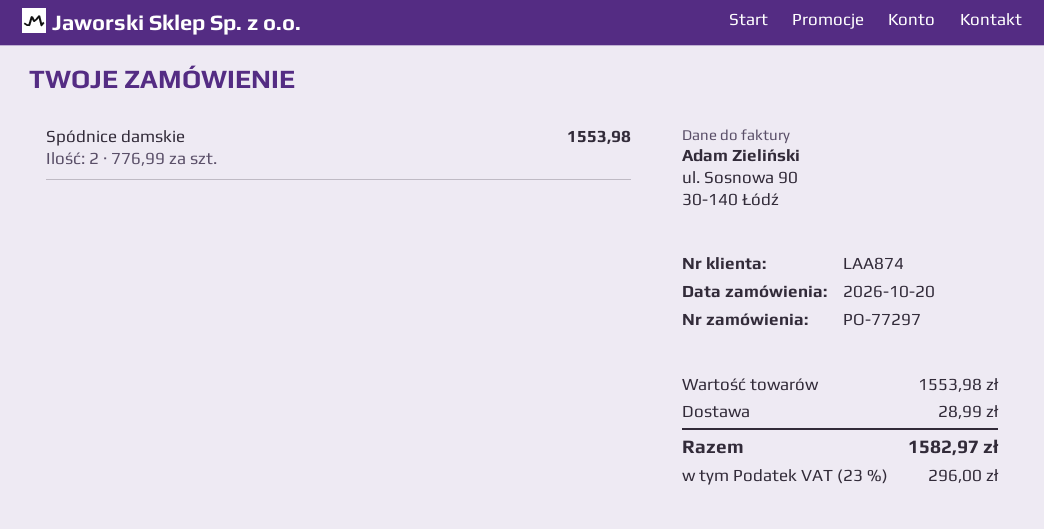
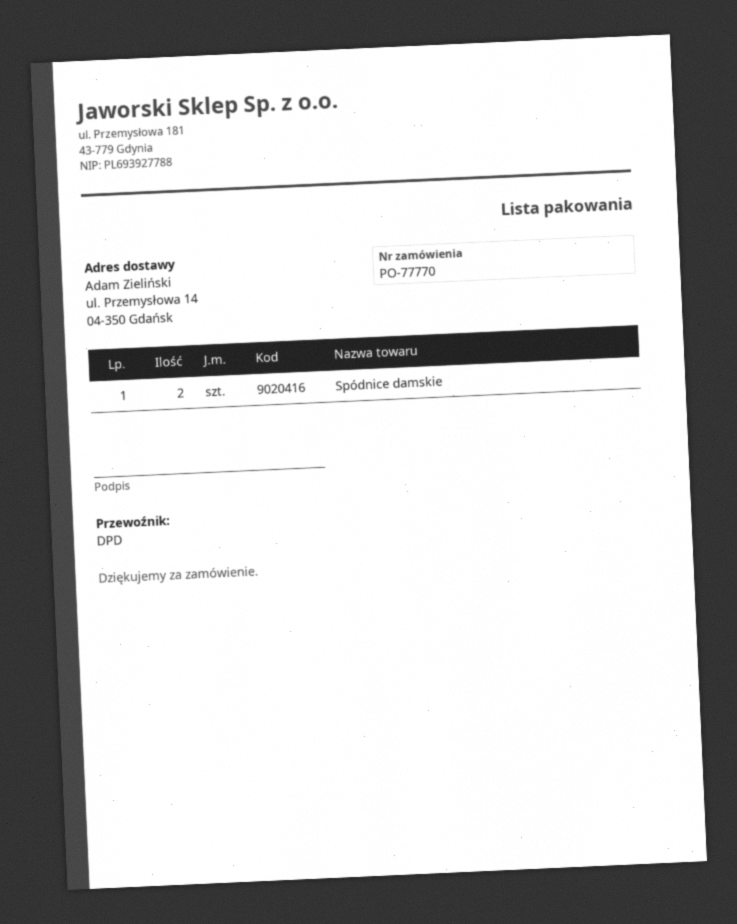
order number: PO-77297 -> PO-77770

